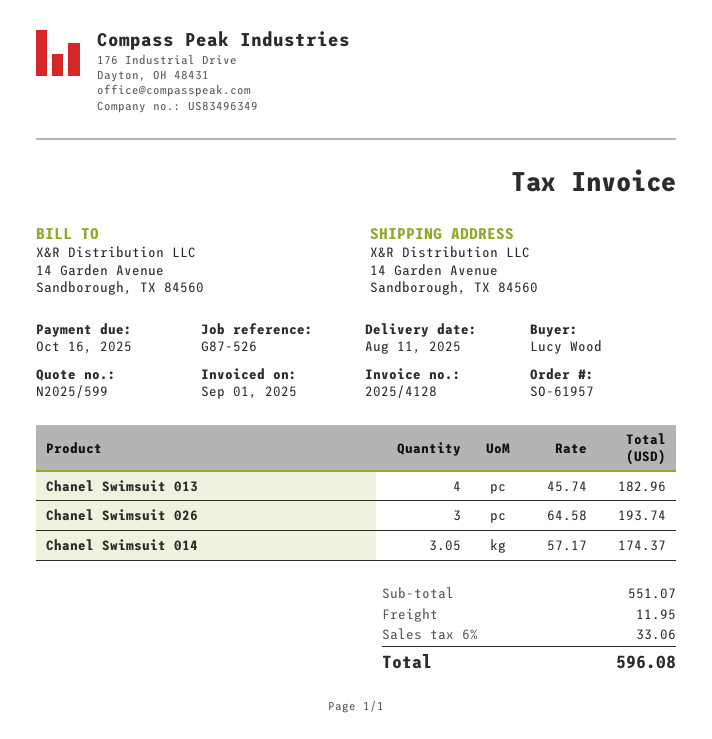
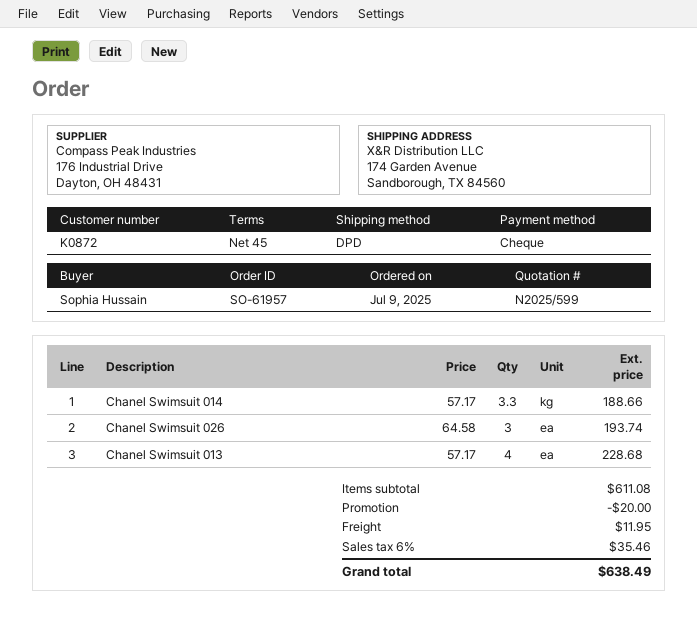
ordered by: Lucy Wood -> Sophia Hussain
ship to: 14 Garden Avenue, Sandborough, TX 84560 -> 174 Garden Avenue, Sandborough, TX 84560
Chanel Swimsuit 013: 4 x 45.74 = 182.96 -> 4 x 57.17 = 228.68
Chanel Swimsuit 014: 3.05 x 57.17 = 174.37 -> 3.3 x 57.17 = 188.66
subtotal: 551.07 -> 611.08
discount: none -> 20.00
tax: 6% = 33.06 -> 6% = 35.46
total: 596.08 -> 638.49

